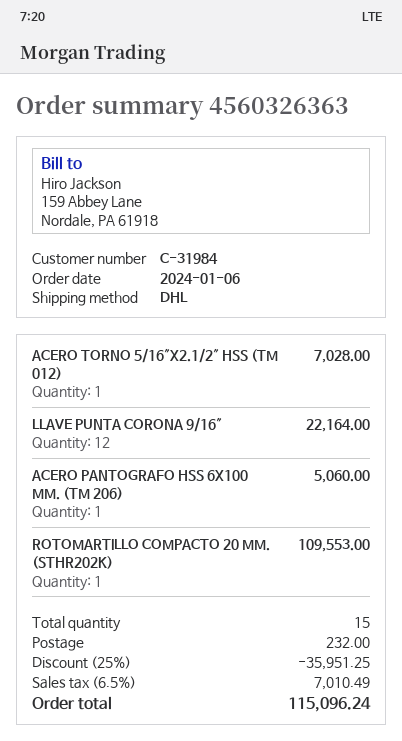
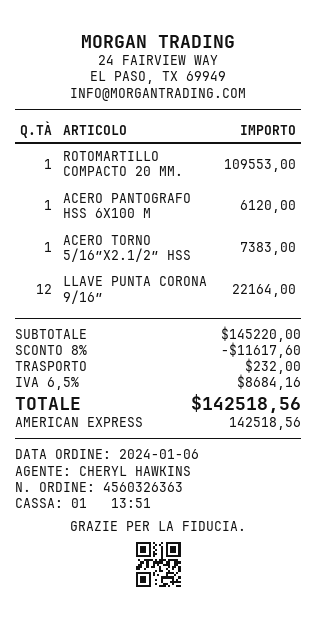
ACERO TORNO 5/16″X2.1/2″ HSS (TM 012): 1 for 7028.00 -> 1 for 7383.00
ACERO PANTOGRAFO HSS 6X100 MM. (TM 206): 1 for 5060.00 -> 1 for 6120.00
discount: 25% = 35951.25 -> 8% = 11617.60
tax: 6.5% = 7010.49 -> 6.5% = 8684.16
total: 115096.24 -> 142518.56

